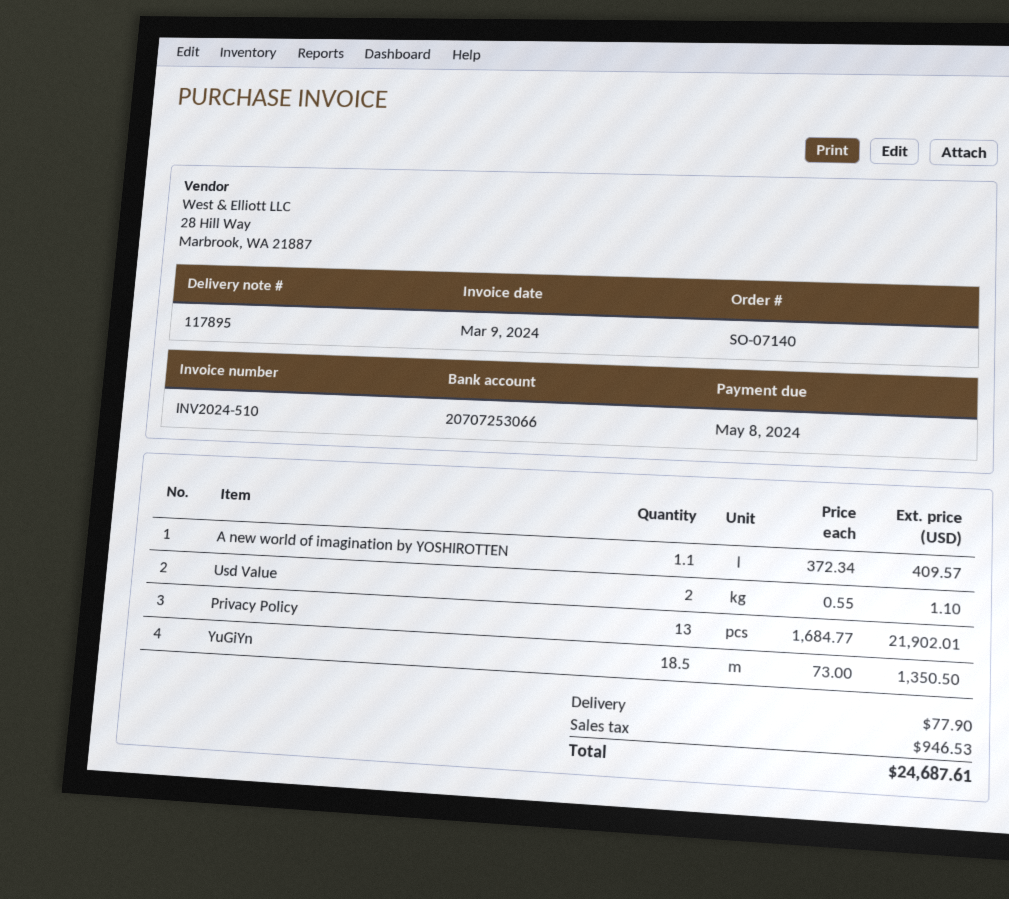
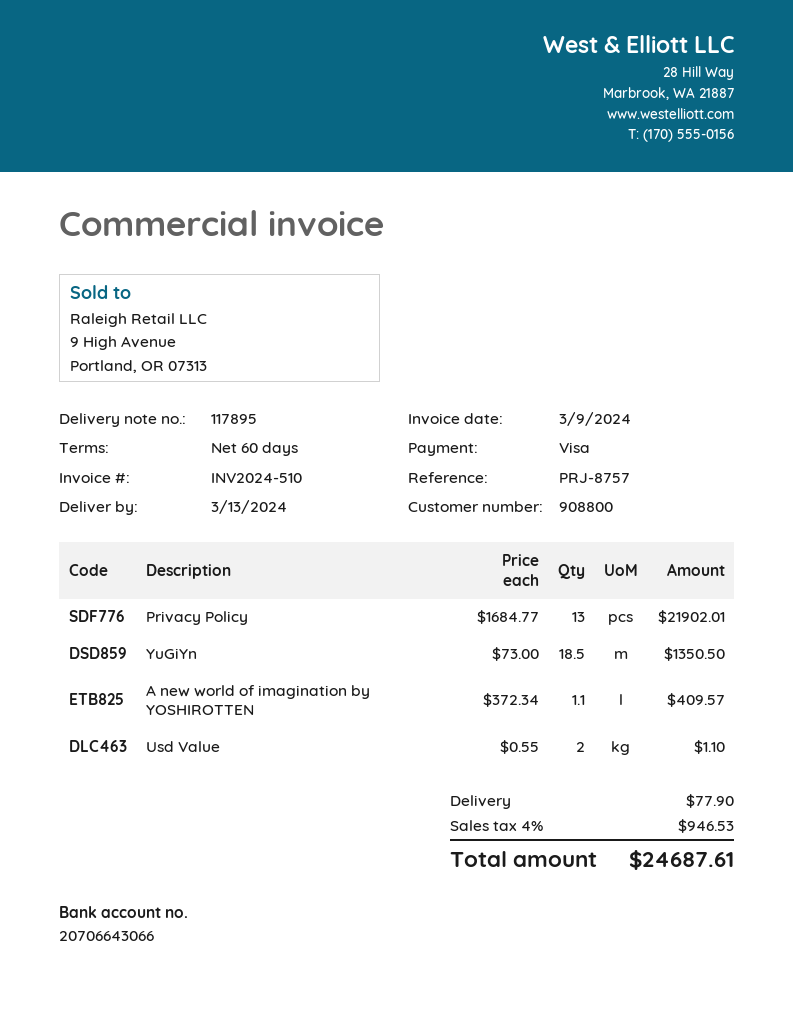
bank account: 20707253066 -> 20706643066

